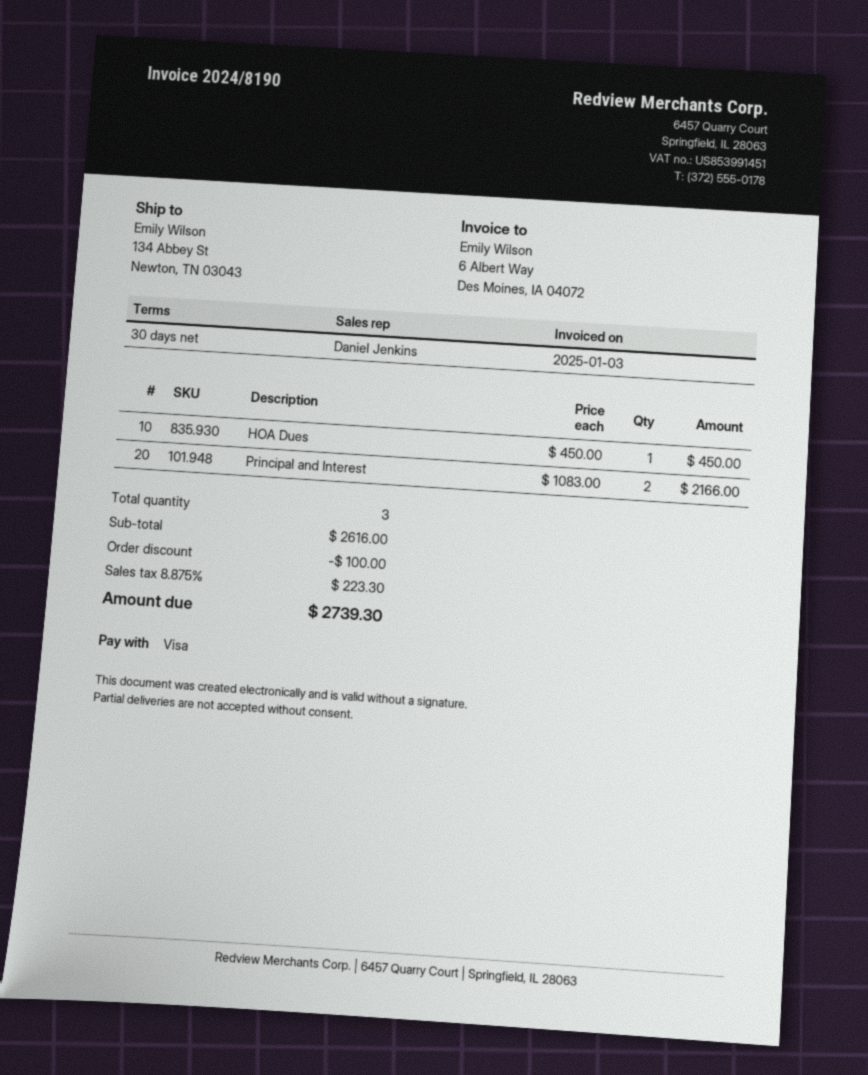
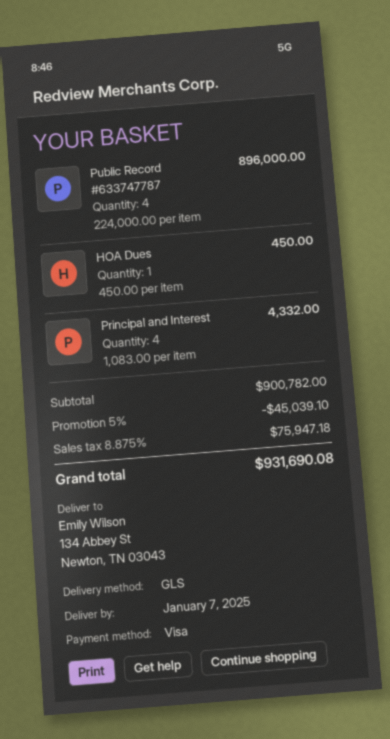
Principal and Interest: 2 x 1083.00 = 2166.00 -> 4 x 1083.00 = 4332.00
Public Record #633747787: none -> 4 x 224000.00 = 896000.00
subtotal: 2616.00 -> 900782.00
discount: 100.00 -> 45039.10
tax: 8.875% = 223.30 -> 8.875% = 75947.18
total: 2739.30 -> 931690.08

